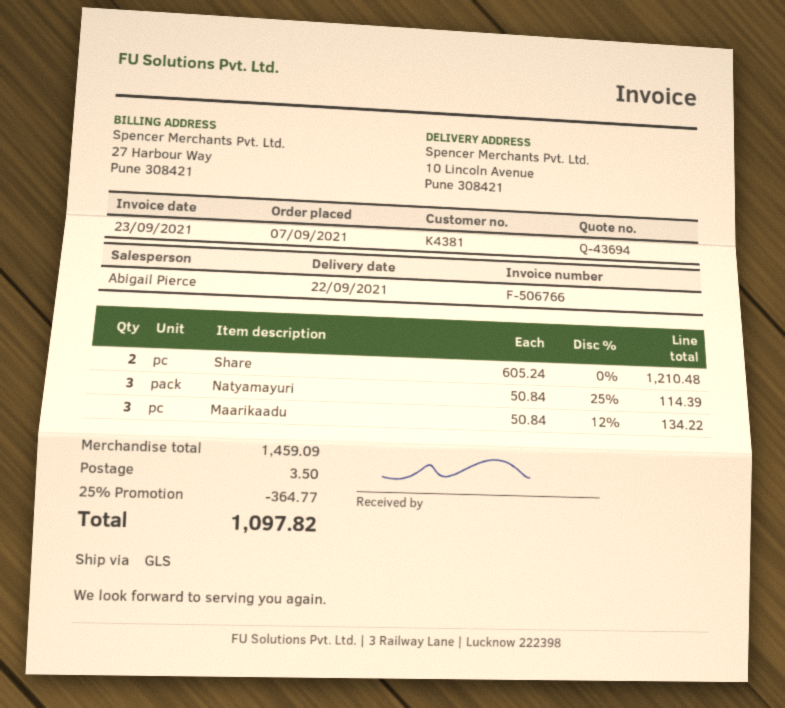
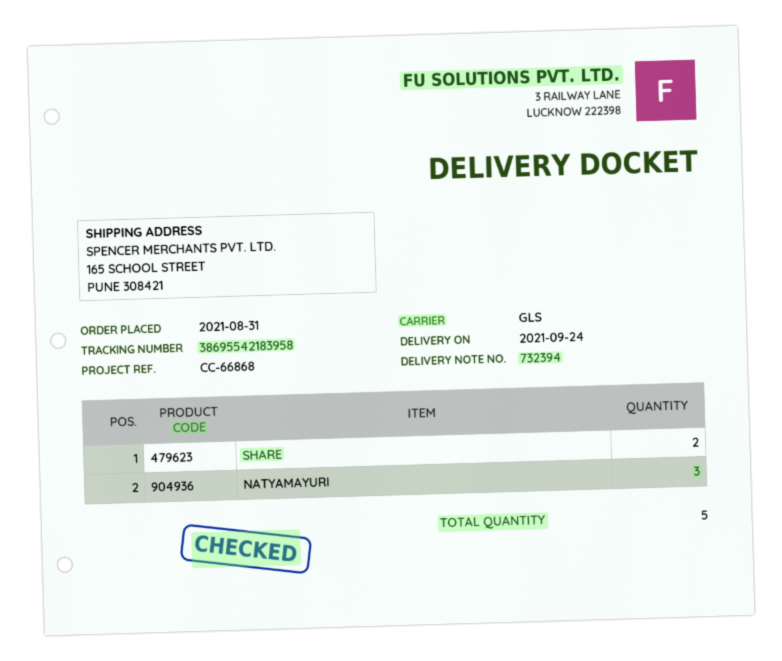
order date: 2021-09-07 -> 2021-08-31
delivery date: 2021-09-22 -> 2021-09-24
ship to: 10 Lincoln Avenue, Pune 308421 -> 165 SCHOOL STREET, PUNE 308421
Maarikaadu: 3 -> none

